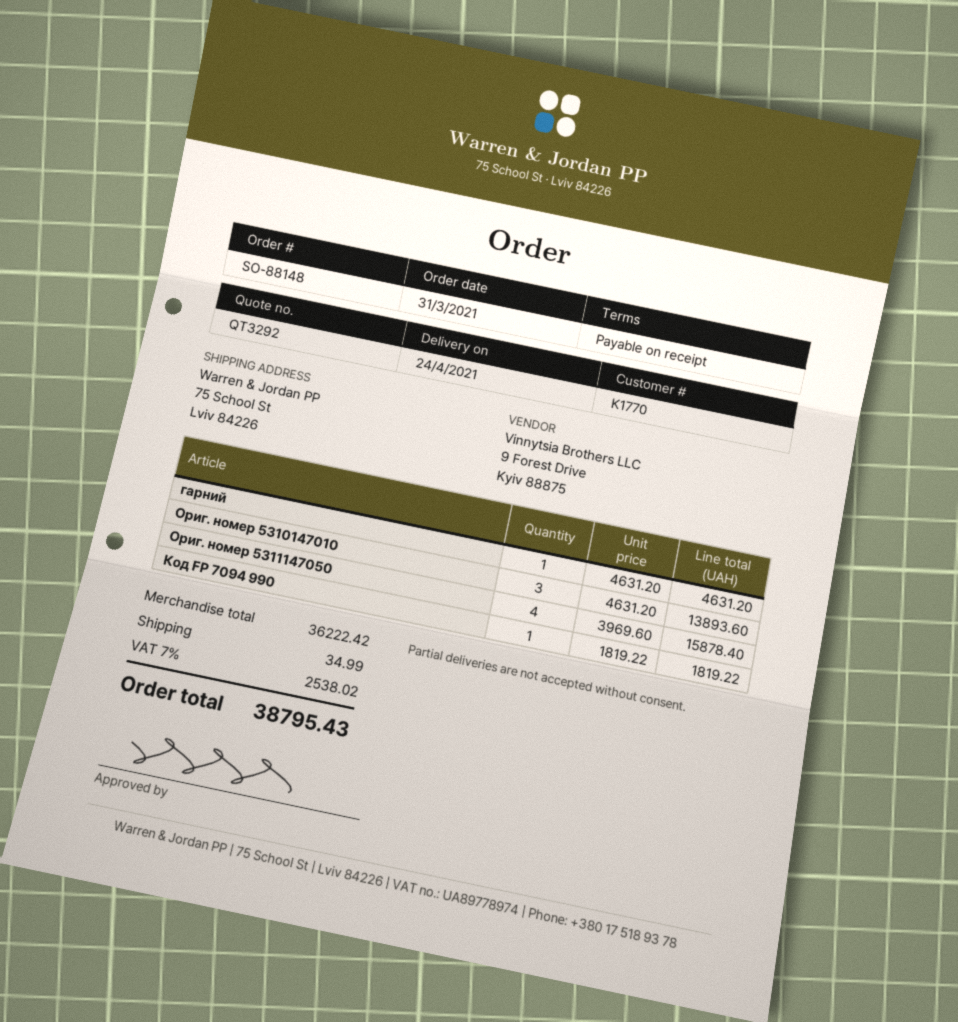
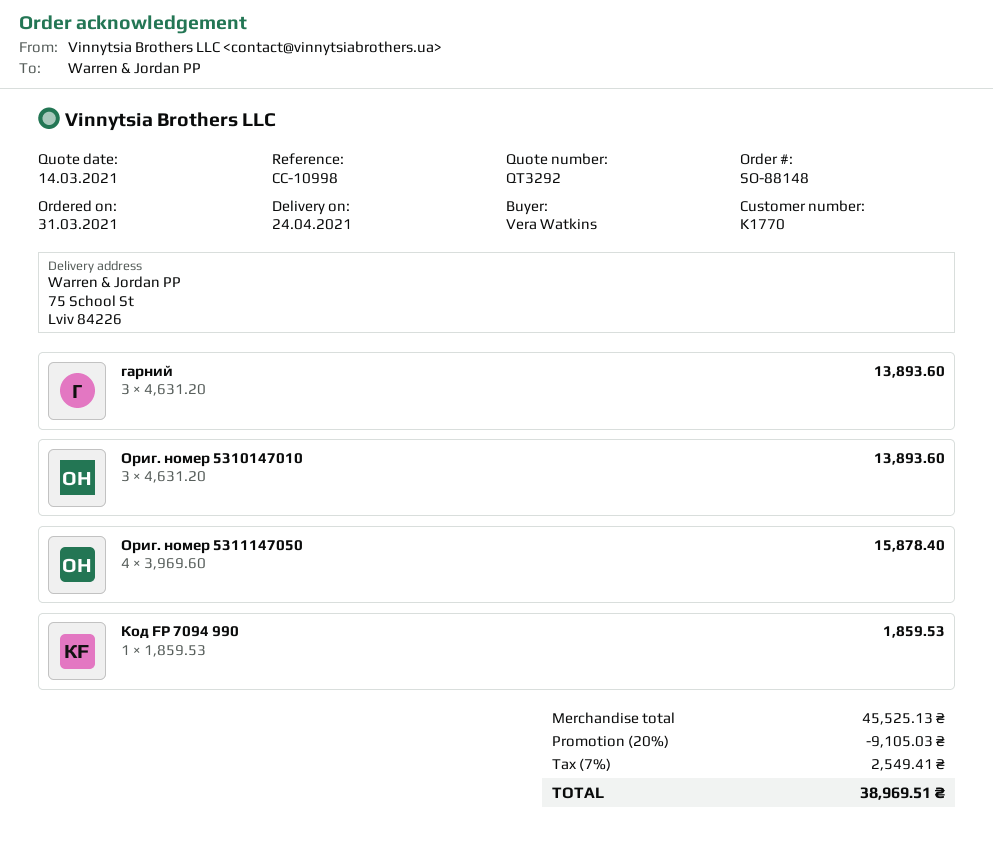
гарний: 1 x 4631.20 = 4631.20 -> 3 x 4631.20 = 13893.60
Код FP 7094 990: 1 x 1819.22 = 1819.22 -> 1 x 1859.53 = 1859.53
subtotal: 36222.42 -> 45525.13
discount: none -> 20% = 9105.03
shipping: 34.99 -> none
tax: 7% = 2538.02 -> 7% = 2549.41
total: 38795.43 -> 38969.51

